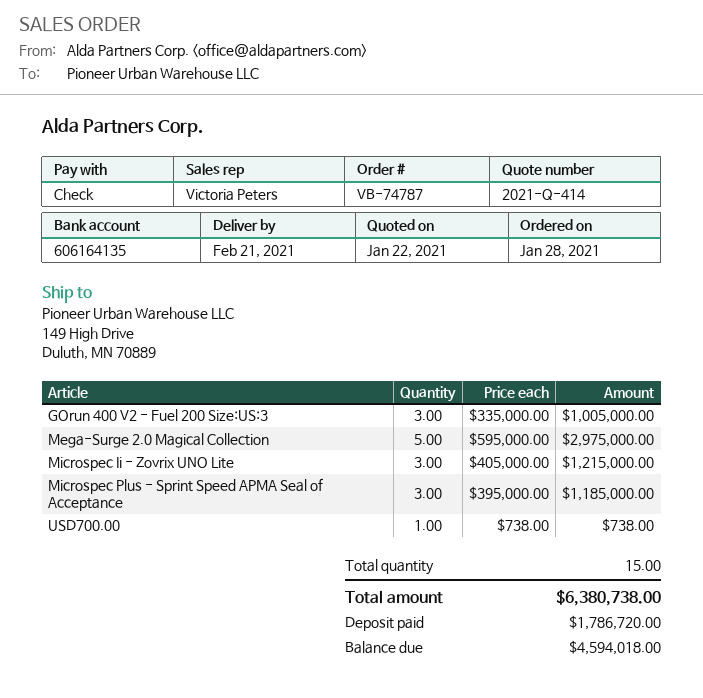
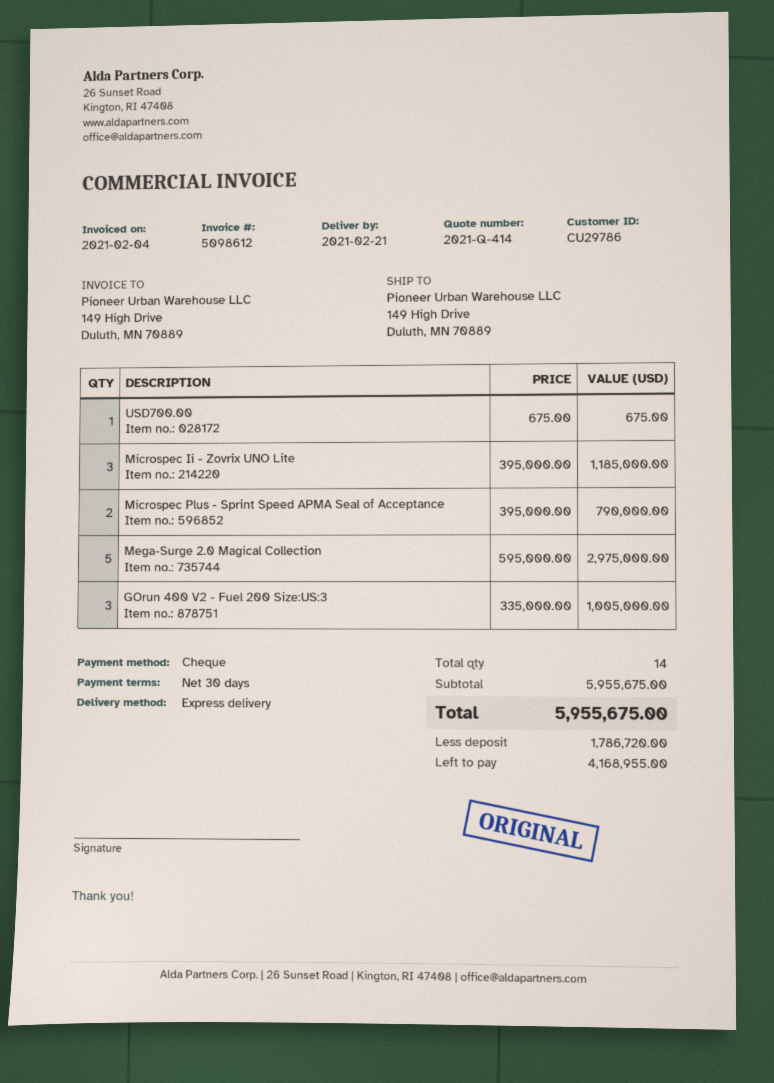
Microspec Ii - Zovrix UNO Lite: 3 x 405000.00 = 1215000.00 -> 3 x 395000.00 = 1185000.00
Microspec Plus - Sprint Speed APMA Seal of Acceptance: 3 x 395000.00 = 1185000.00 -> 2 x 395000.00 = 790000.00
USD700.00: 1 x 738.00 = 738.00 -> 1 x 675.00 = 675.00
total quantity: 15 -> 14
total: 6380738.00 -> 5955675.00
balance: 4594018.00 -> 4168955.00

